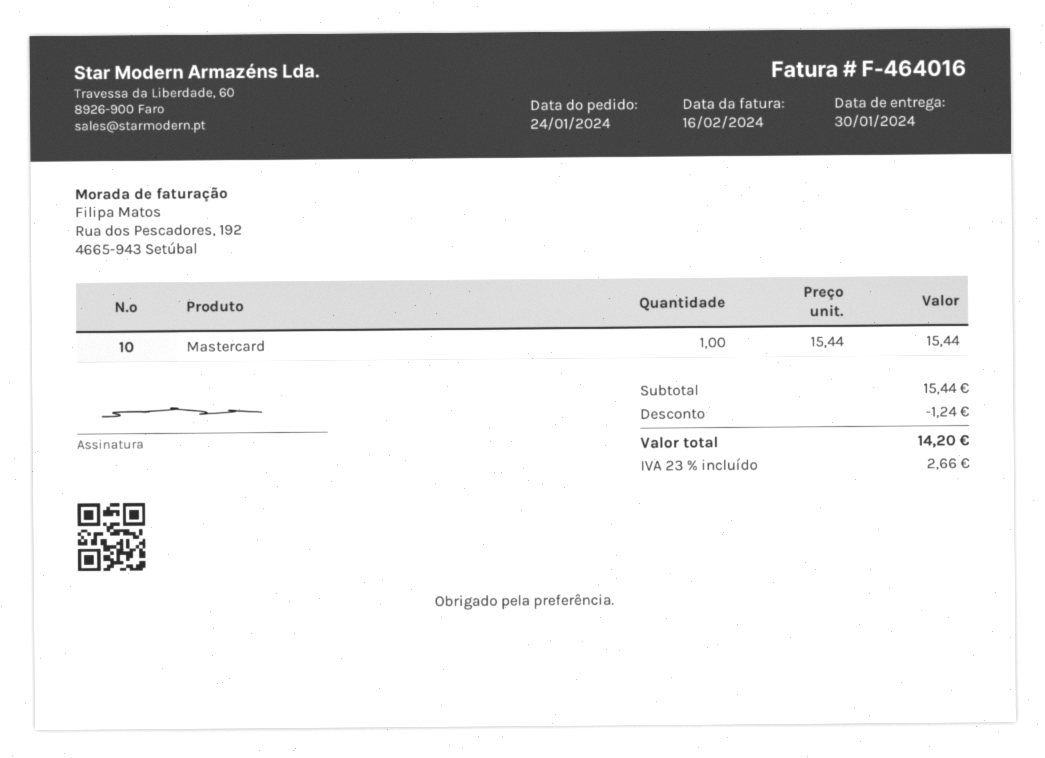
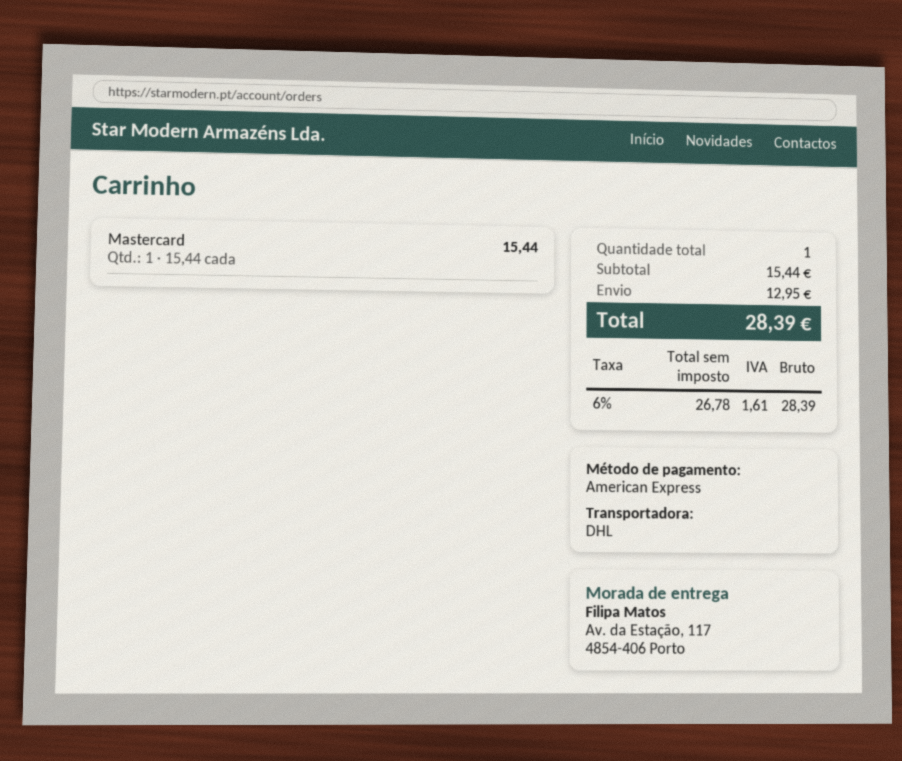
discount: 1.24 -> none
shipping: none -> 12.95
tax: 23% = 2.66 -> 6% = 1.61
total: 14.20 -> 28.39

